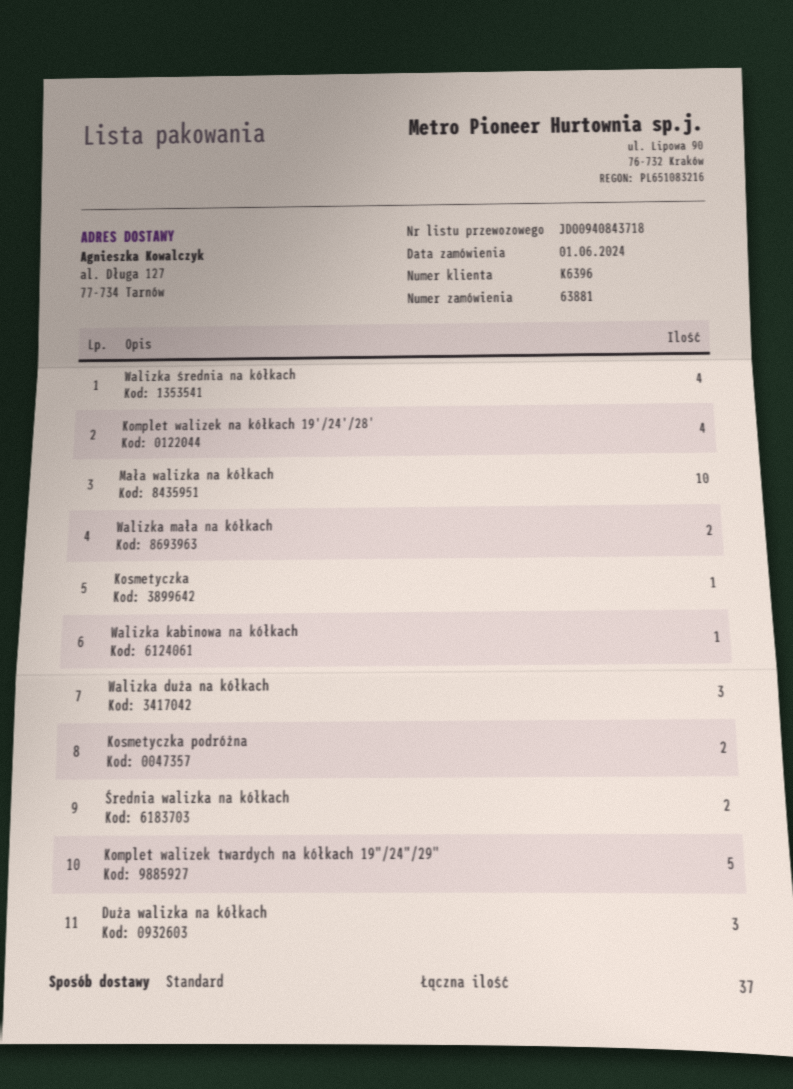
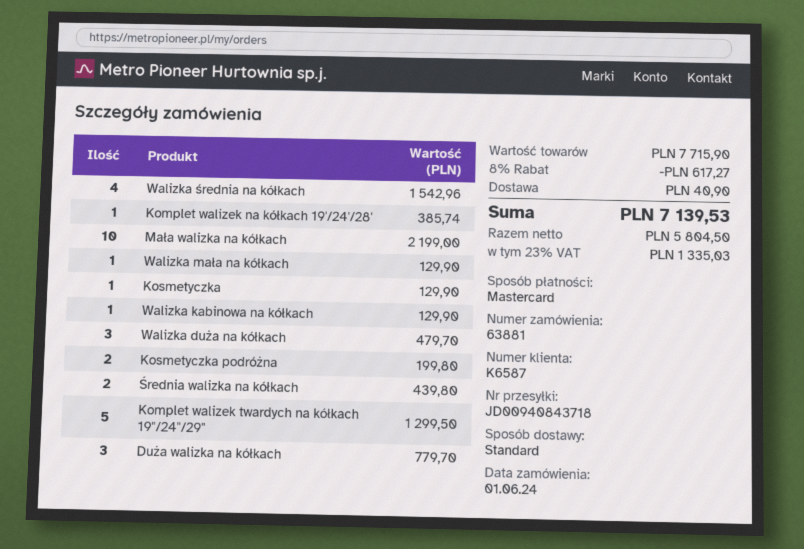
customer number: K6396 -> K6587
Komplet walizek na kółkach 19'/24'/28': 4 -> 1
Walizka mała na kółkach: 2 -> 1

